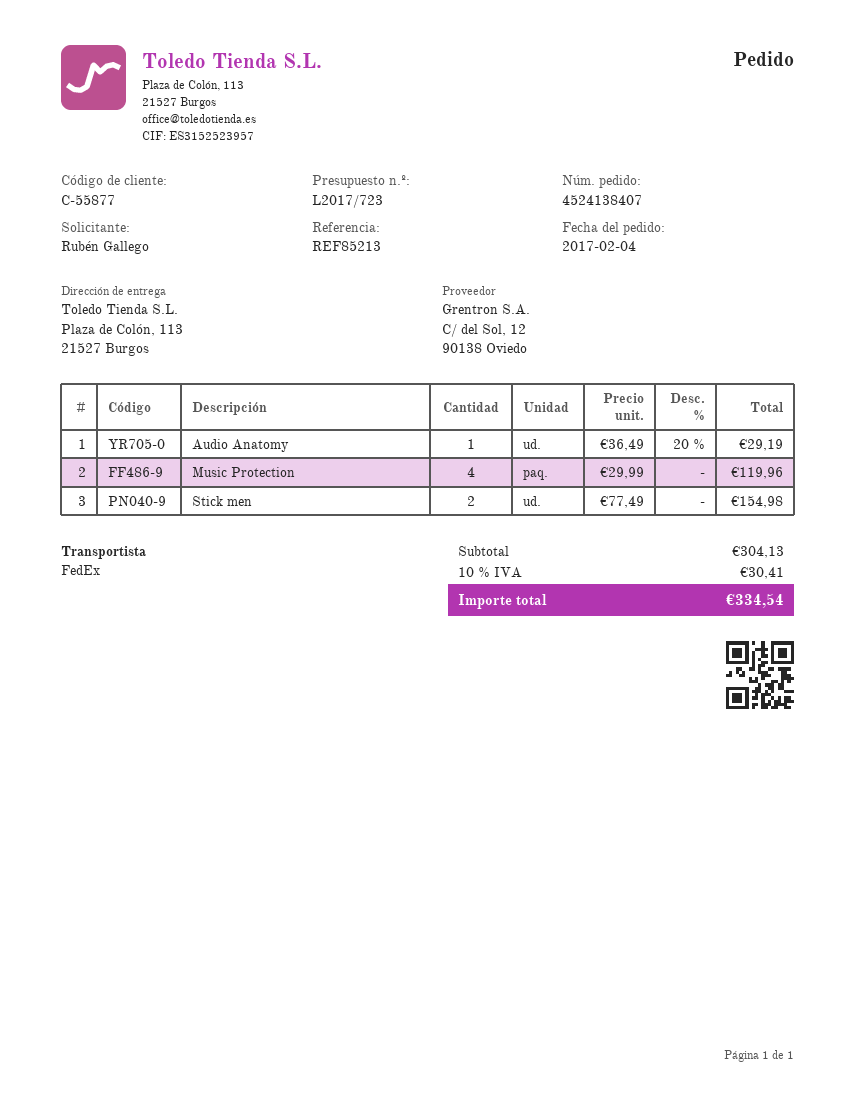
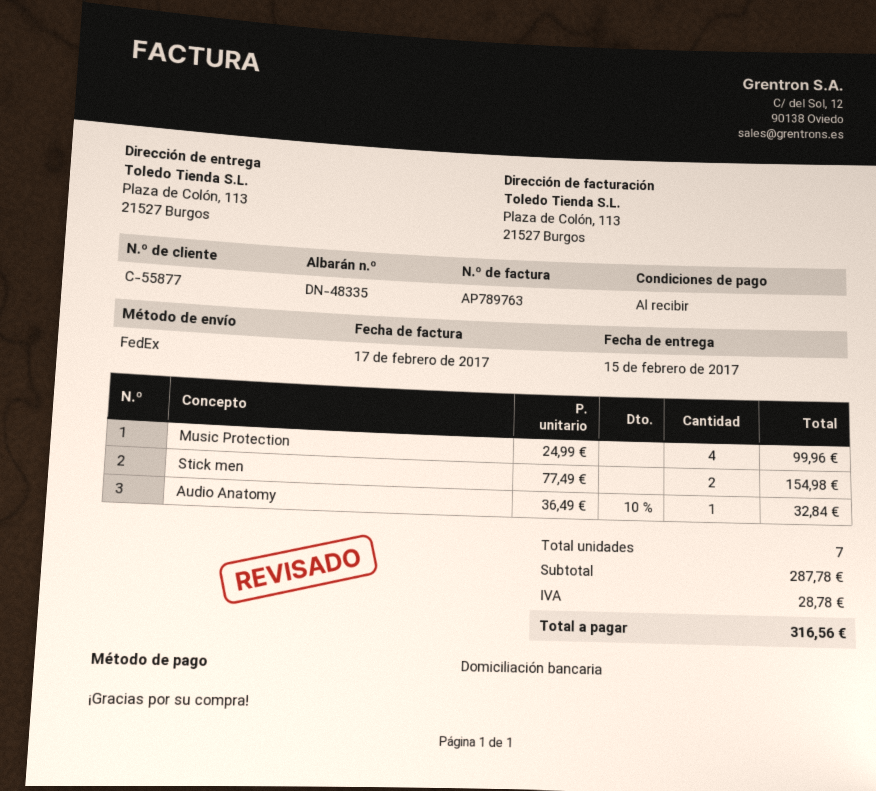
Audio Anatomy: 1 x 36.49 - 20% = 29.19 -> 1 x 36.49 - 10% = 32.84
Music Protection: 4 x 29.99 = 119.96 -> 4 x 24.99 = 99.96
subtotal: 304.13 -> 287.78
tax: 30.41 -> 28.78
total: 334.54 -> 316.56

